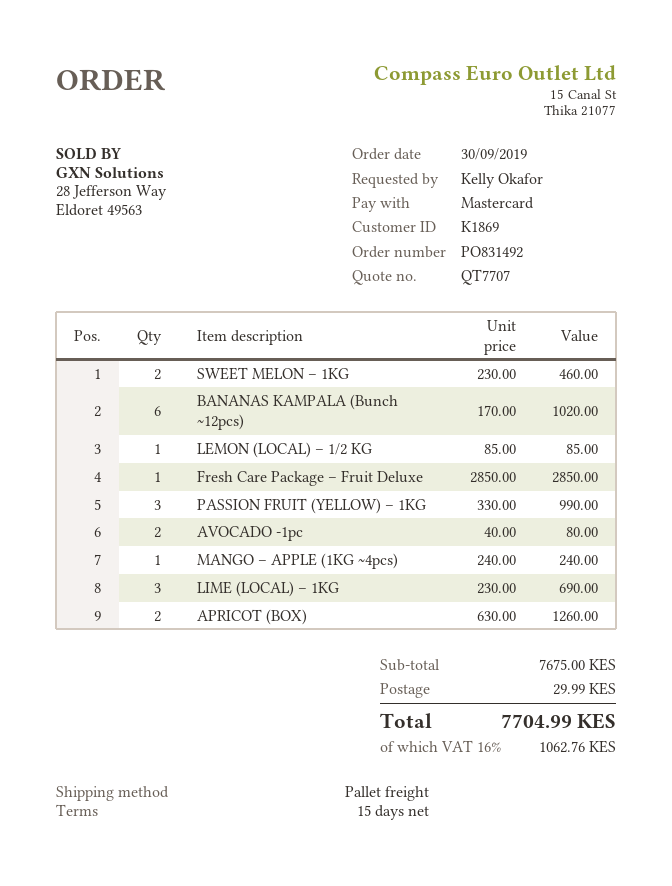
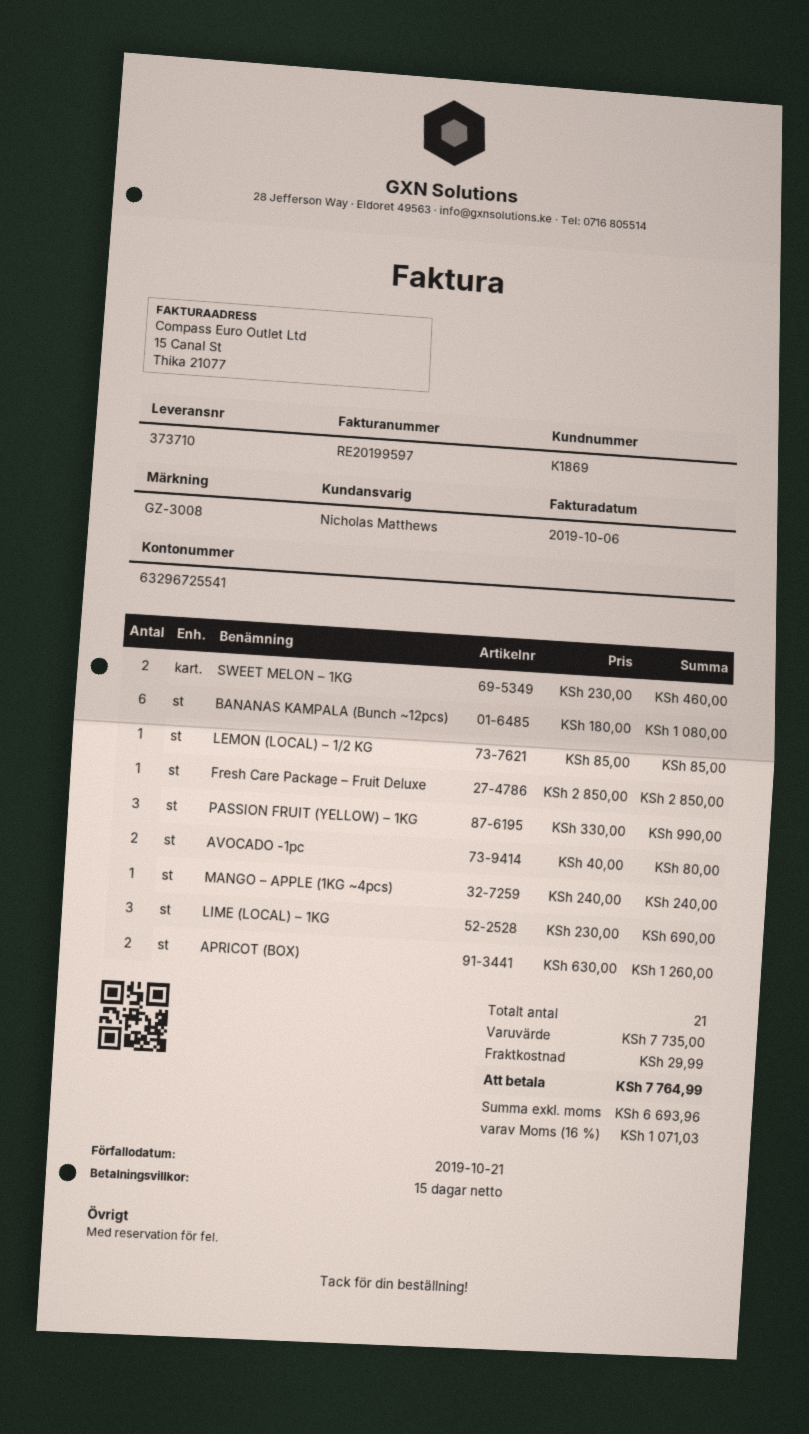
BANANAS KAMPALA (Bunch ~12pcs): 6 x 170.00 = 1020.00 -> 6 x 180.00 = 1080.00
subtotal: 7675.00 -> 7735.00
tax: 16% = 1062.76 -> 16% = 1071.03
total: 7704.99 -> 7764.99

